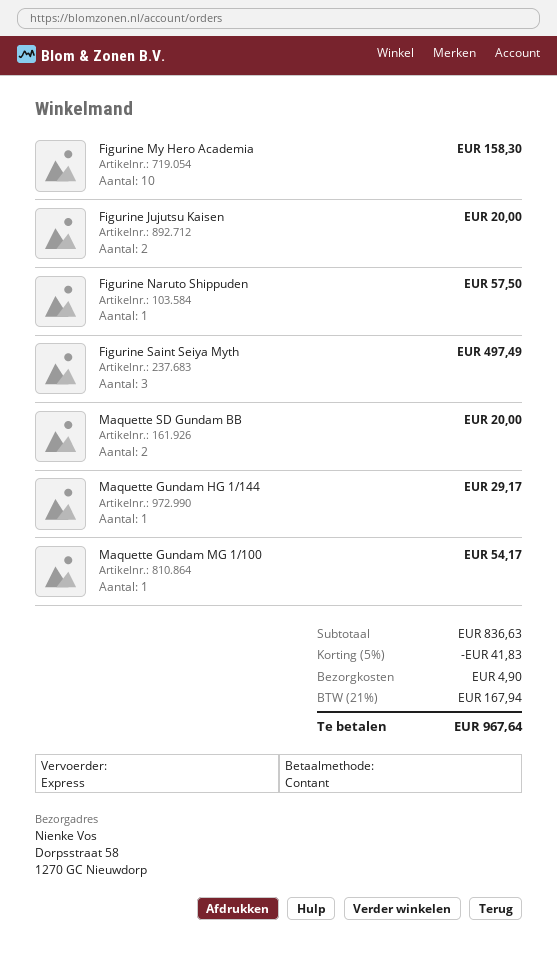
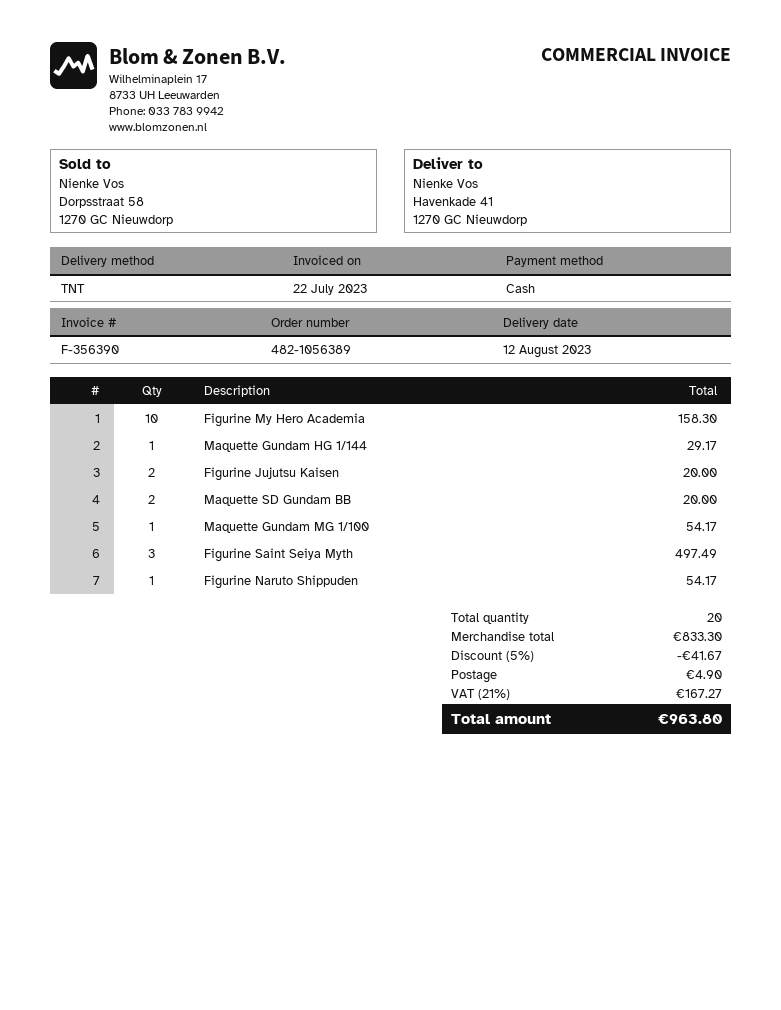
shipping method: express -> TNT
ship to: Dorpsstraat 58, 1270 GC Nieuwdorp -> Havenkade 41, 1270 GC Nieuwdorp
Figurine Naruto Shippuden: 1 for 57.50 -> 1 for 54.17
subtotal: 836.63 -> 833.30
discount: 5% = 41.83 -> 5% = 41.67
tax: 21% = 167.94 -> 21% = 167.27
total: 967.64 -> 963.80

